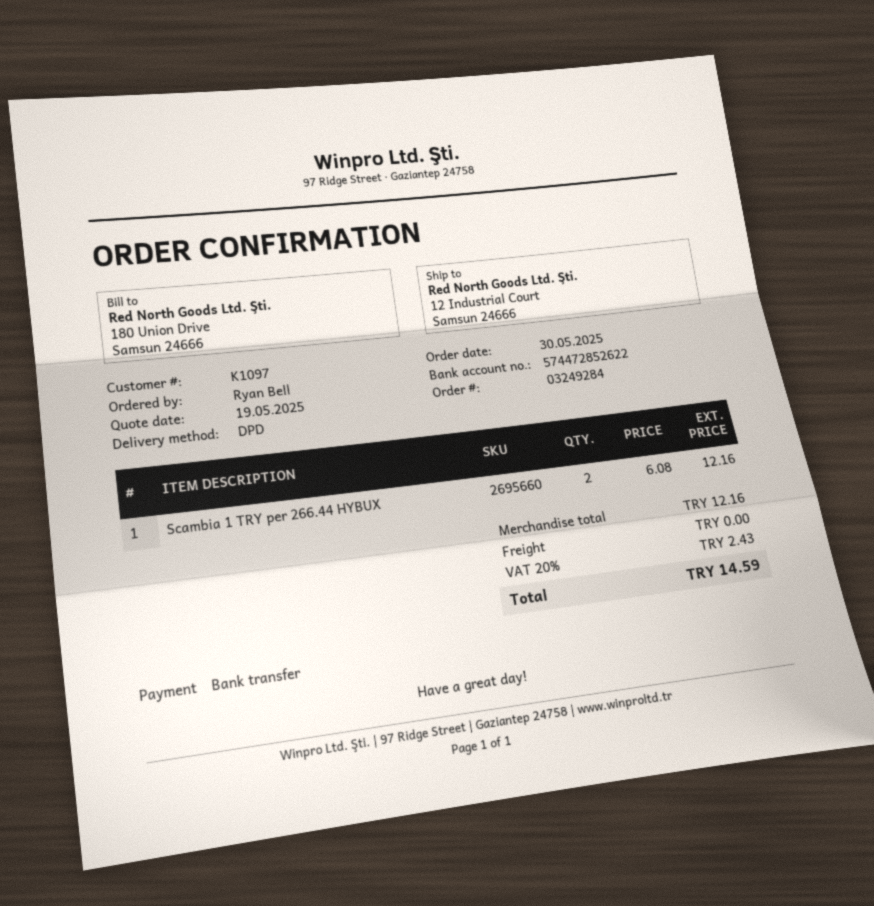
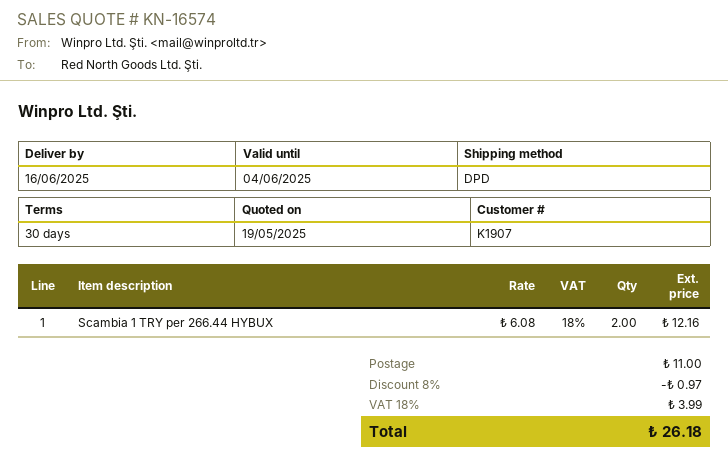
customer number: K1097 -> K1907
discount: none -> 8% = 0.97
shipping: 0.00 -> 11.00
tax: 20% = 2.43 -> 18% = 3.99
total: 14.59 -> 26.18

